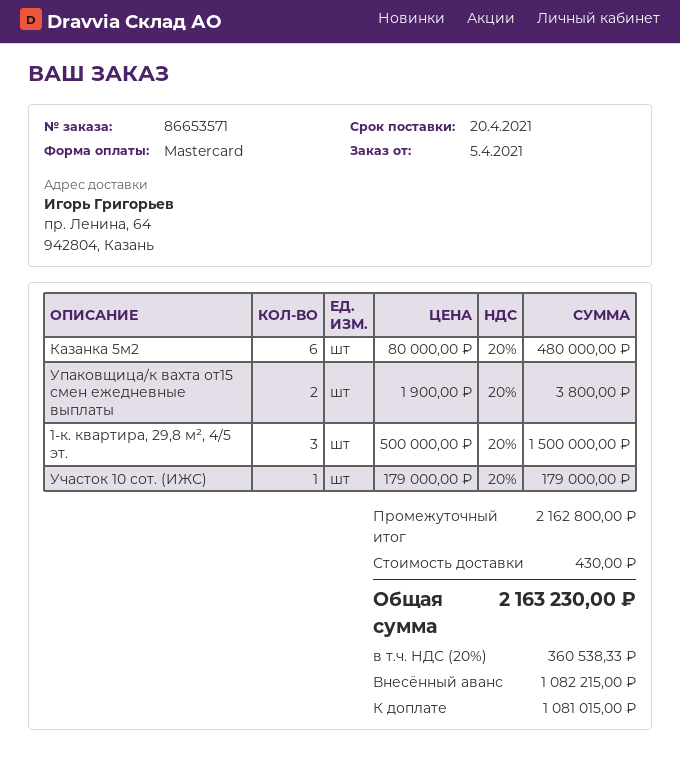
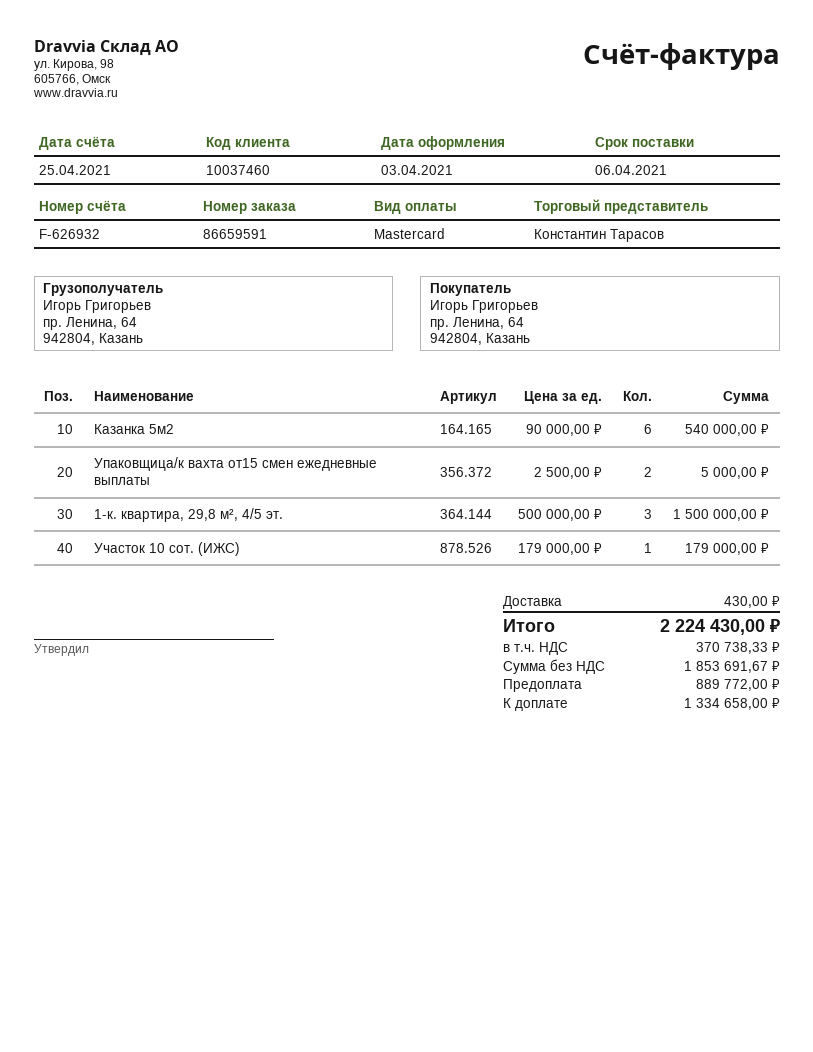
order number: 86653571 -> 86659591
order date: 2021-04-05 -> 2021-04-03
delivery date: 2021-04-20 -> 2021-04-06
Казанка 5м2: 6 x 80000.00 = 480000.00 -> 6 x 90000.00 = 540000.00
Упаковщица/к вахта от15 смен ежедневные выплаты: 2 x 1900.00 = 3800.00 -> 2 x 2500.00 = 5000.00
tax: 360538.33 -> 370738.33
total: 2163230.00 -> 2224430.00
deposit: 1082215.00 -> 889772.00
balance: 1081015.00 -> 1334658.00

